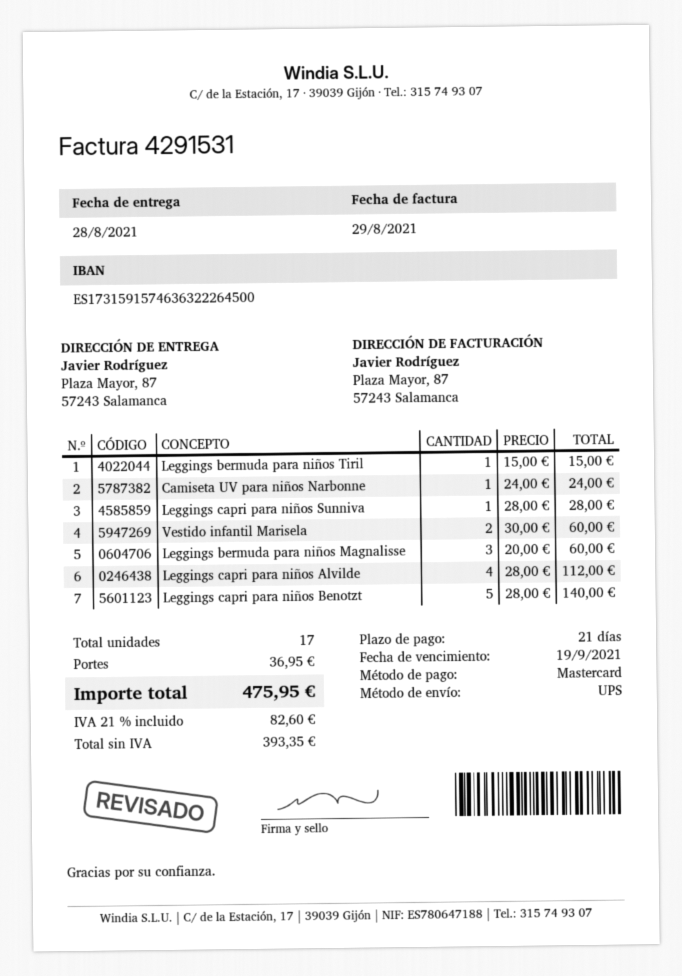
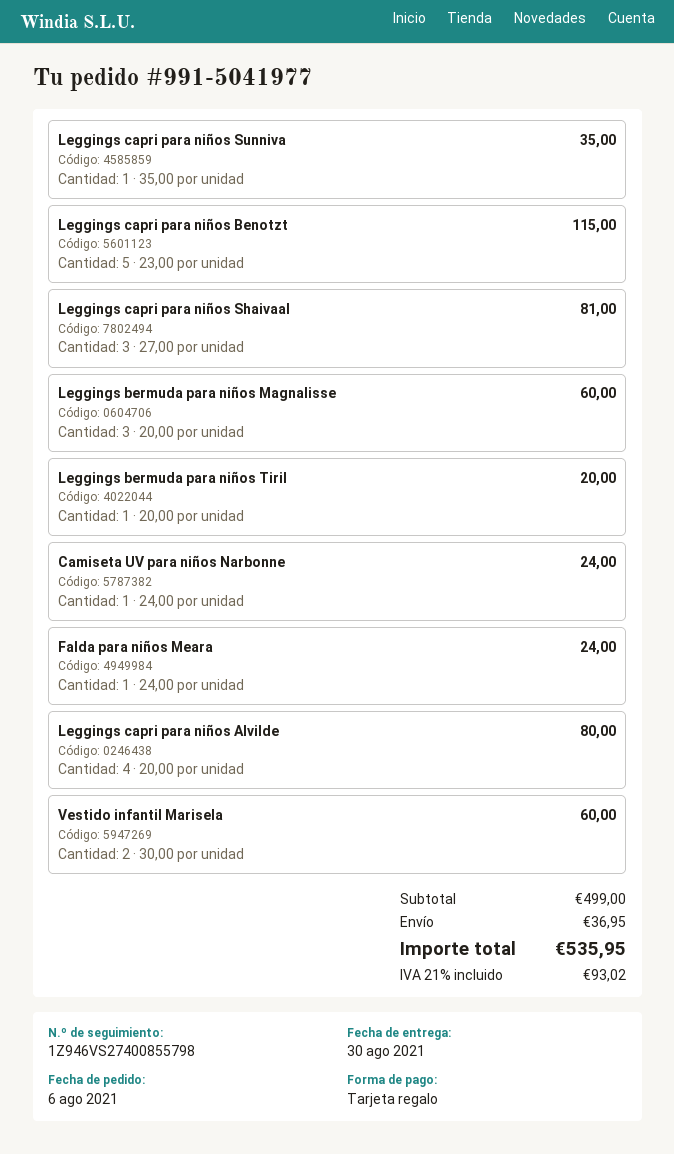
delivery date: 2021-08-28 -> 2021-08-30
payment method: Mastercard -> gift card
Leggings bermuda para niños Tiril: 1 x 15.00 = 15.00 -> 1 x 20.00 = 20.00
Leggings capri para niños Sunniva: 1 x 28.00 = 28.00 -> 1 x 35.00 = 35.00
Leggings capri para niños Alvilde: 4 x 28.00 = 112.00 -> 4 x 20.00 = 80.00
Leggings capri para niños Benotzt: 5 x 28.00 = 140.00 -> 5 x 23.00 = 115.00
Leggings capri para niños Shaivaal: none -> 3 x 27.00 = 81.00
Falda para niños Meara: none -> 1 x 24.00 = 24.00
tax: 21% = 82.60 -> 21% = 93.02
total: 475.95 -> 535.95

